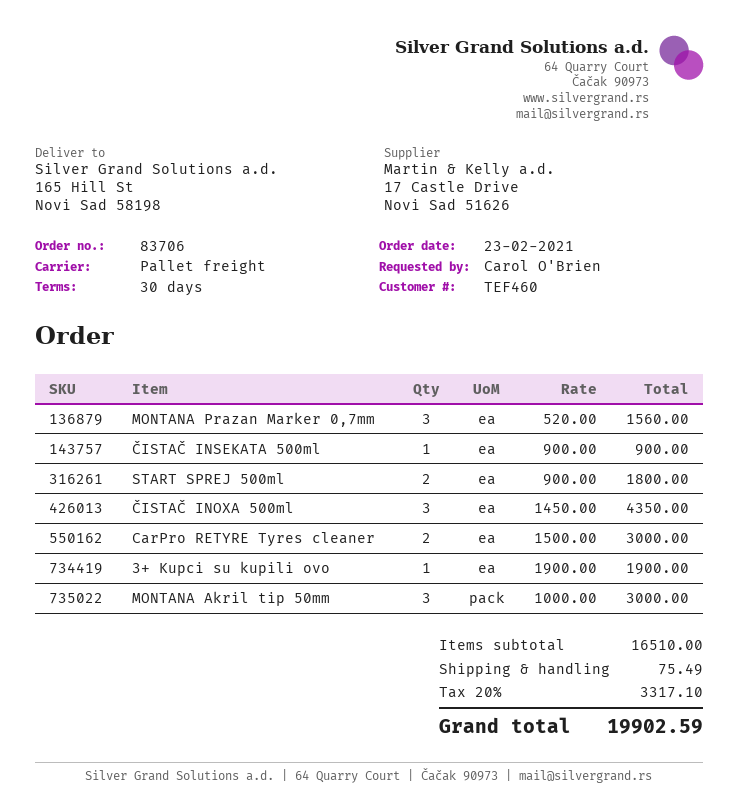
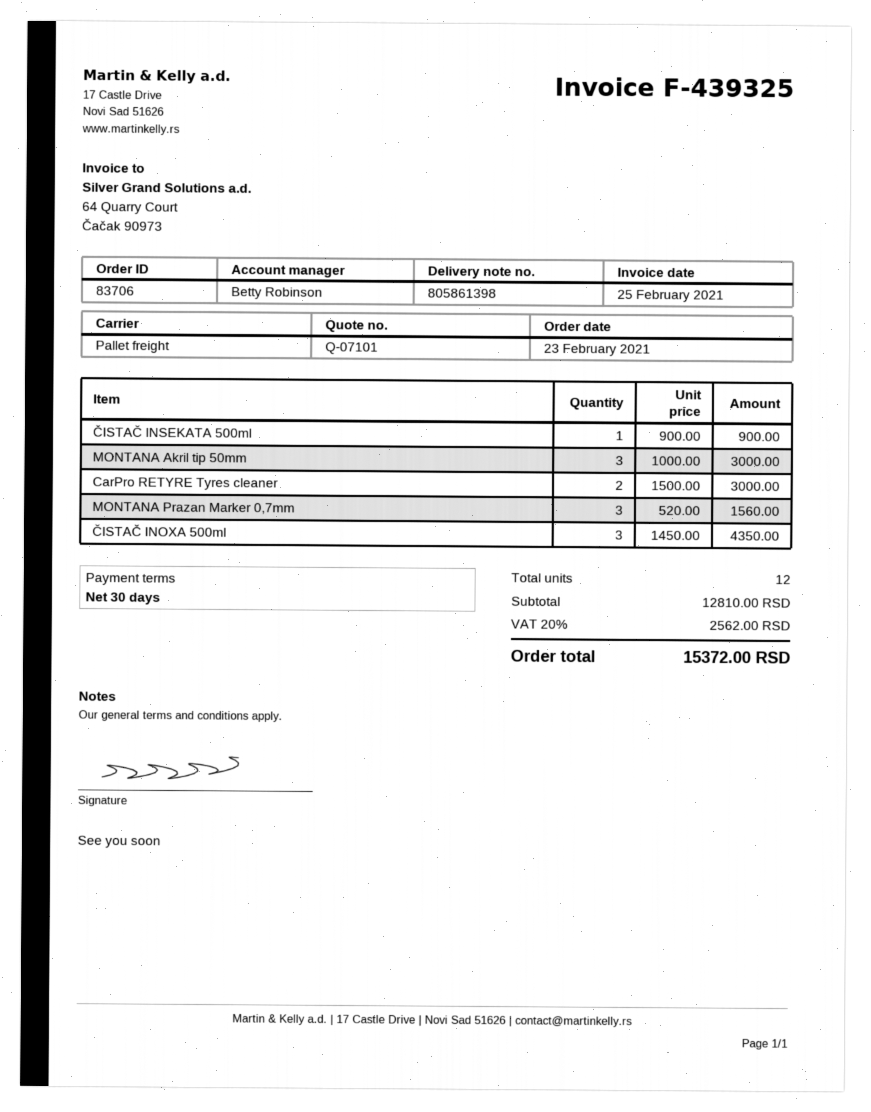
START SPREJ 500ml: 2 x 900.00 = 1800.00 -> none
3+ Kupci su kupili ovo: 1 x 1900.00 = 1900.00 -> none
subtotal: 16510.00 -> 12810.00
shipping: 75.49 -> none
tax: 20% = 3317.10 -> 20% = 2562.00
total: 19902.59 -> 15372.00

